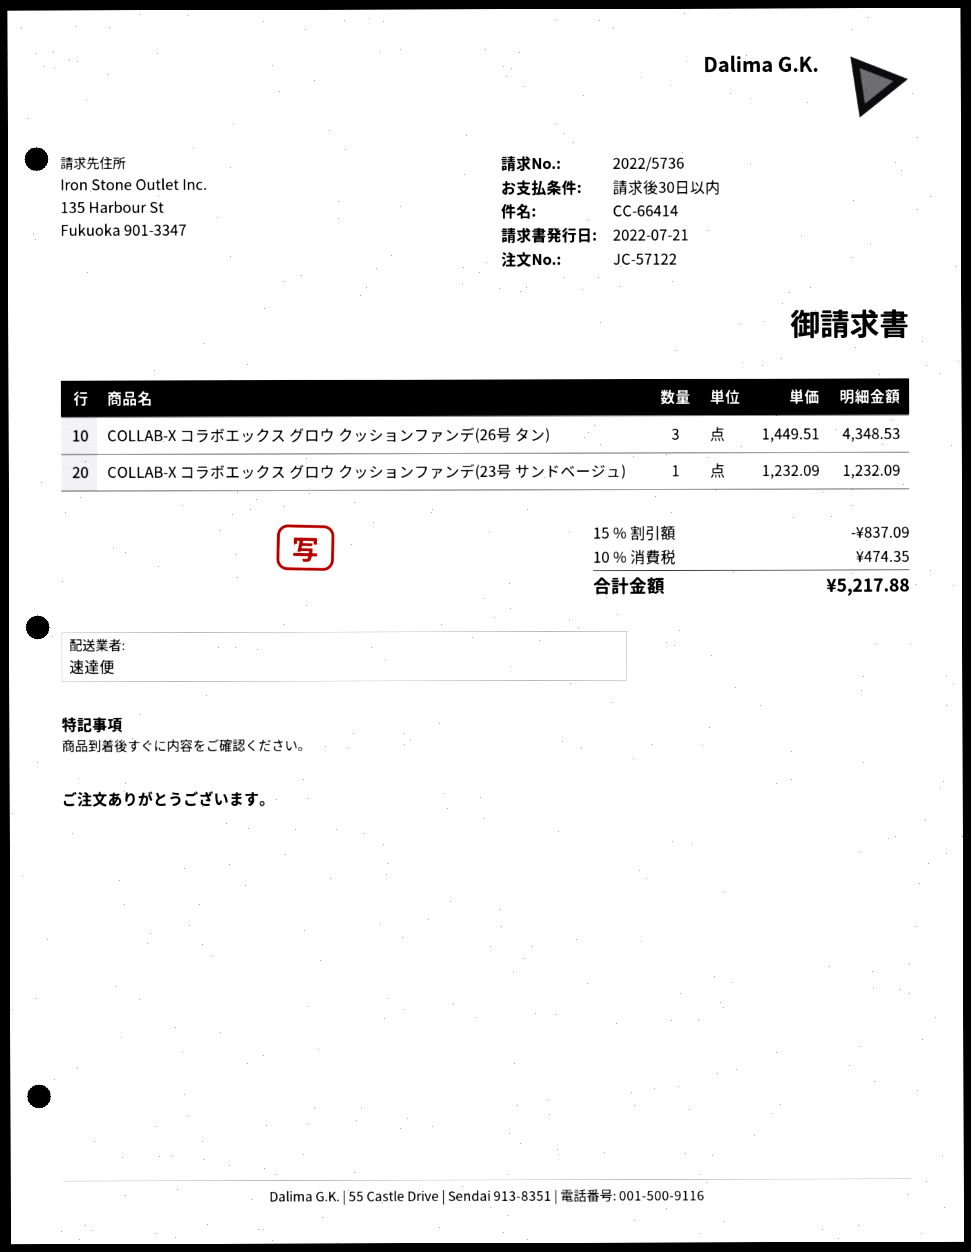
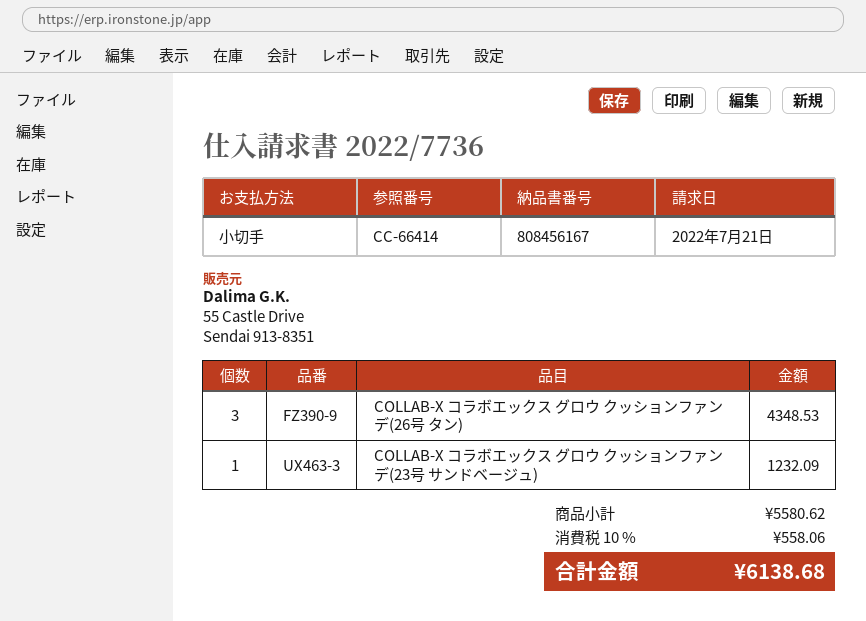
invoice number: 2022/5736 -> 2022/7736
discount: 15% = 837.09 -> none
tax: 10% = 474.35 -> 10% = 558.06
total: 5217.88 -> 6138.68

